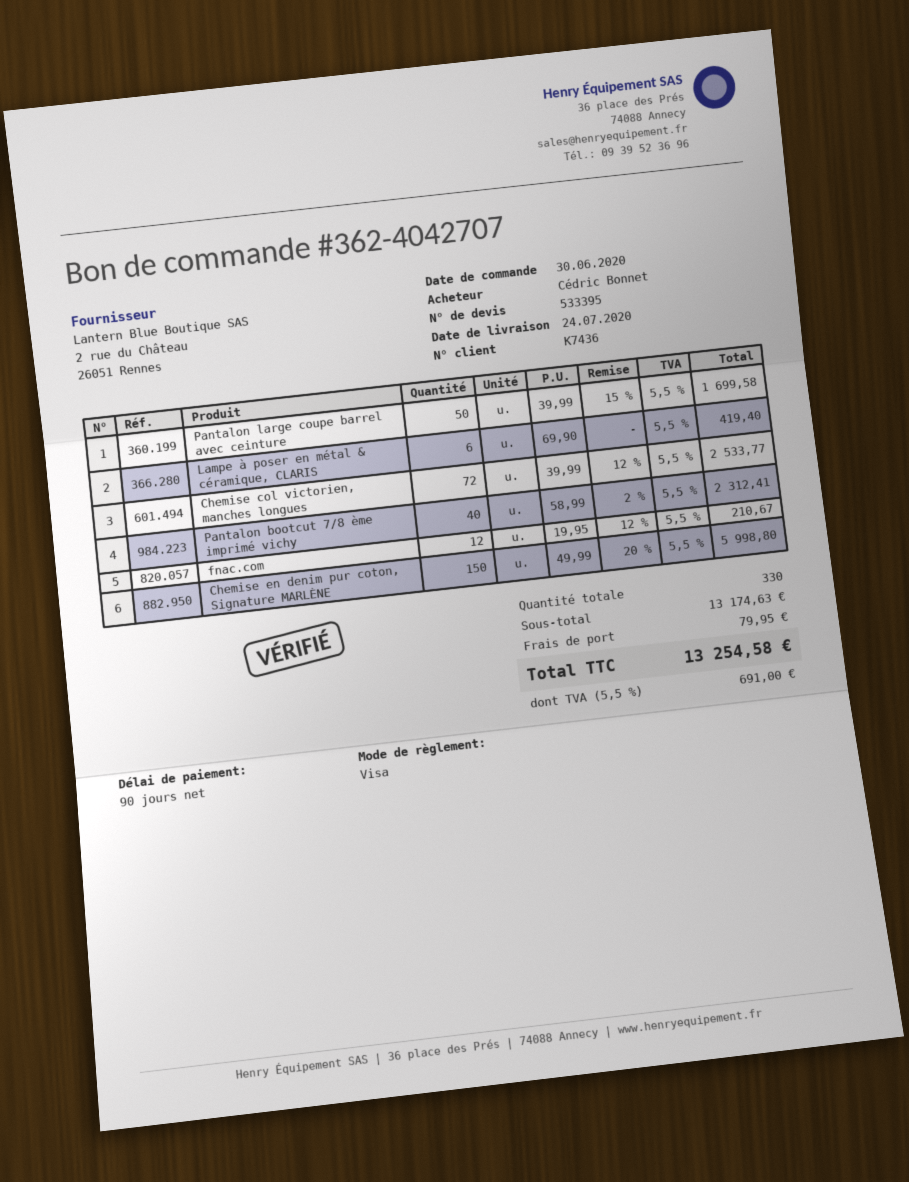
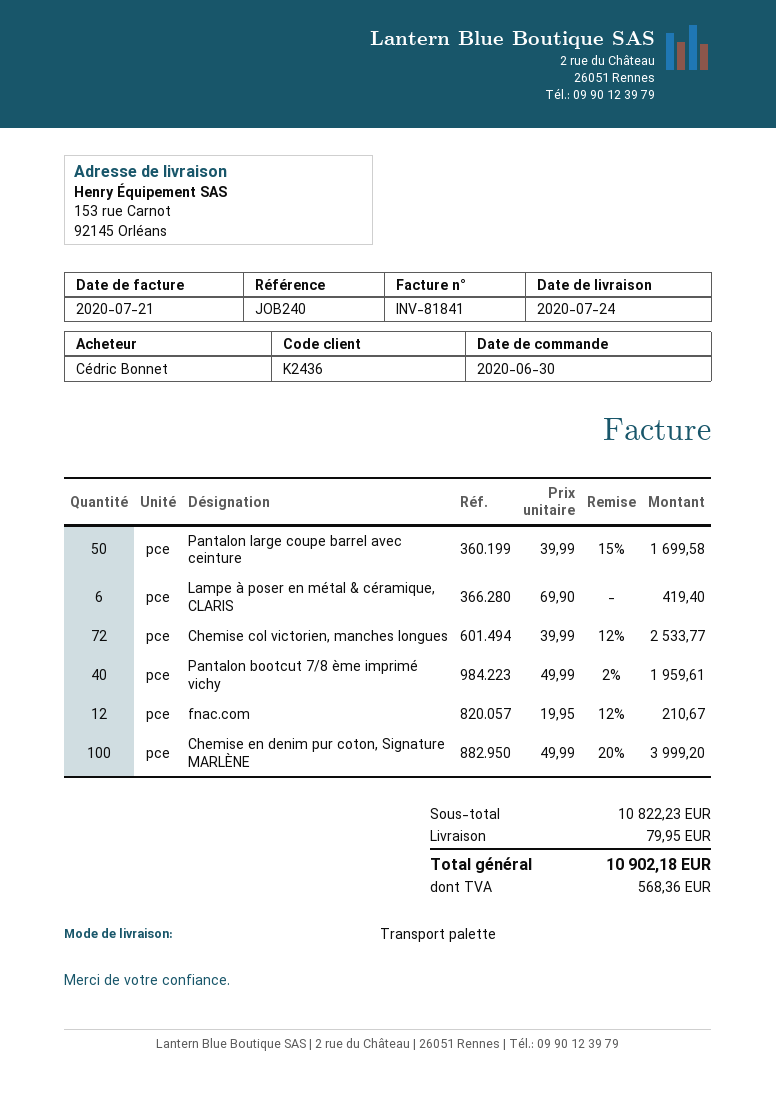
customer number: K7436 -> K2436
Pantalon bootcut 7/8 ème imprimé vichy: 40 x 58.99 - 2% = 2312.41 -> 40 x 49.99 - 2% = 1959.61
Chemise en denim pur coton, Signature MARLÈNE: 150 x 49.99 - 20% = 5998.80 -> 100 x 49.99 - 20% = 3999.20
subtotal: 13174.63 -> 10822.23
tax: 691.00 -> 568.36
total: 13254.58 -> 10902.18

